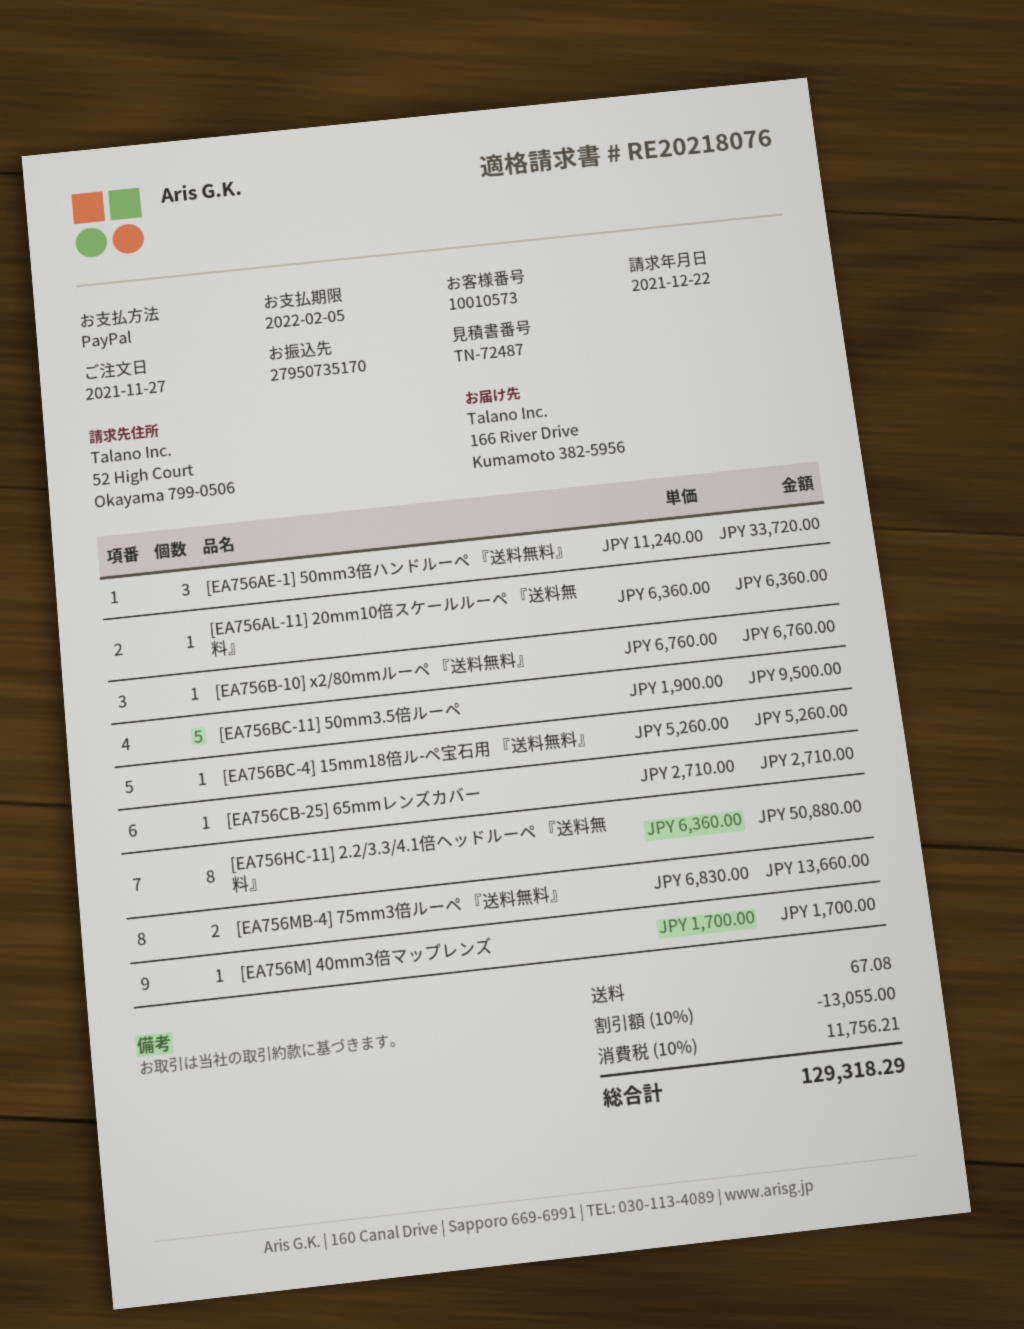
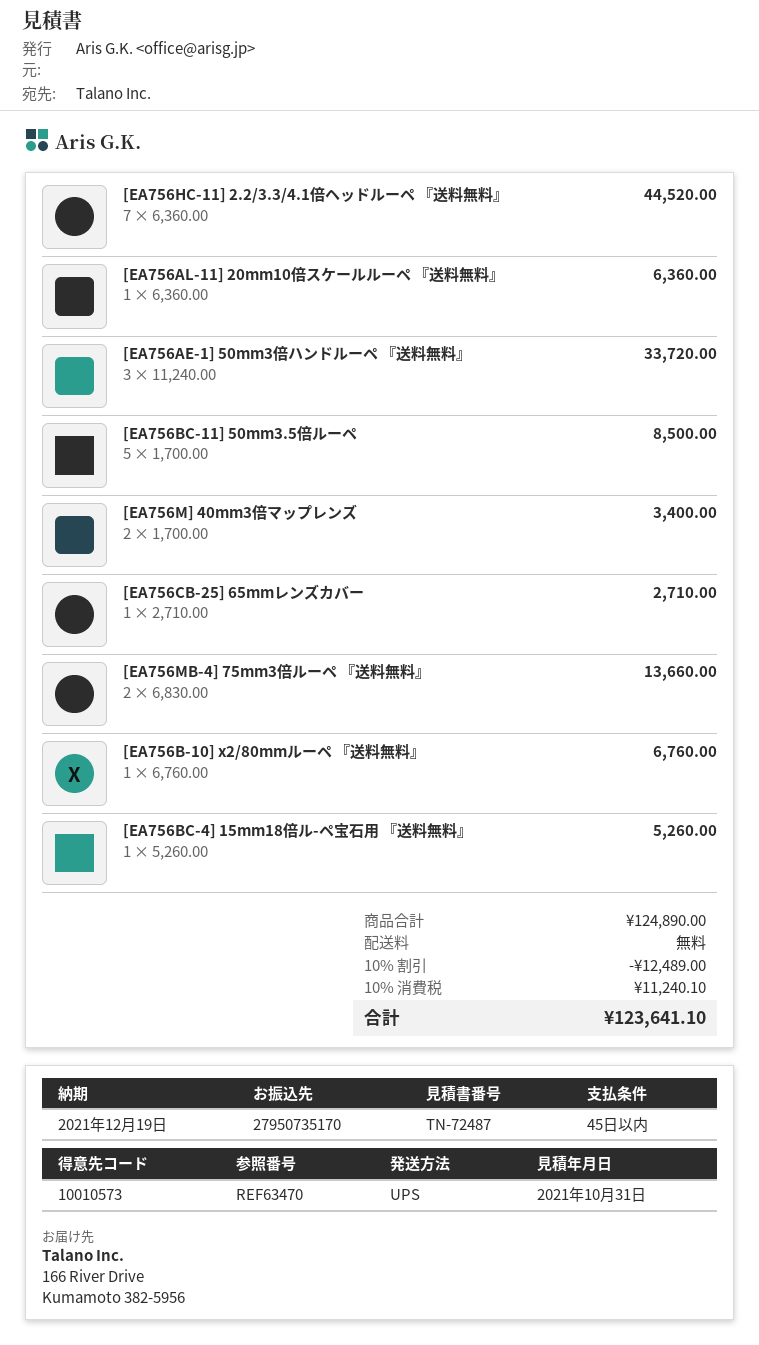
[EA756BC-11] 50mm3.5倍ルーペ: 5 x 1900.00 = 9500.00 -> 5 x 1700.00 = 8500.00
[EA756HC-11] 2.2/3.3/4.1倍ヘッドルーペ 『送料無料』: 8 x 6360.00 = 50880.00 -> 7 x 6360.00 = 44520.00
[EA756M] 40mm3倍マップレンズ: 1 x 1700.00 = 1700.00 -> 2 x 1700.00 = 3400.00
discount: 10% = 13055.00 -> 10% = 12489.00
shipping: 67.08 -> 0.00
tax: 10% = 11756.21 -> 10% = 11240.10
total: 129318.29 -> 123641.10

